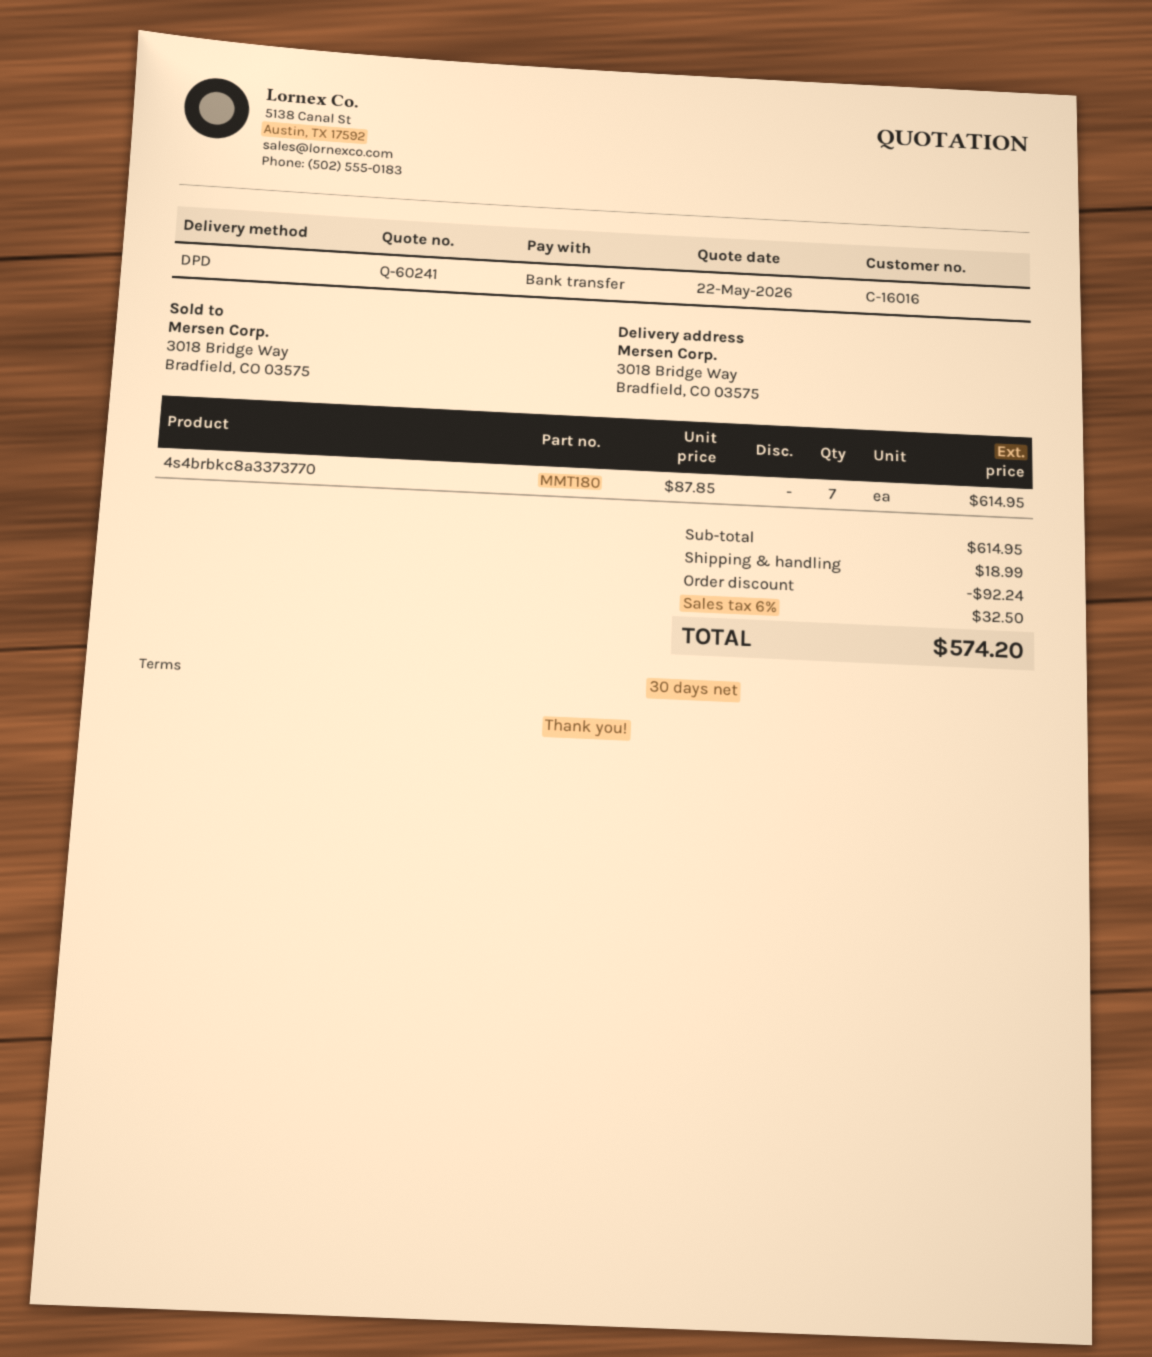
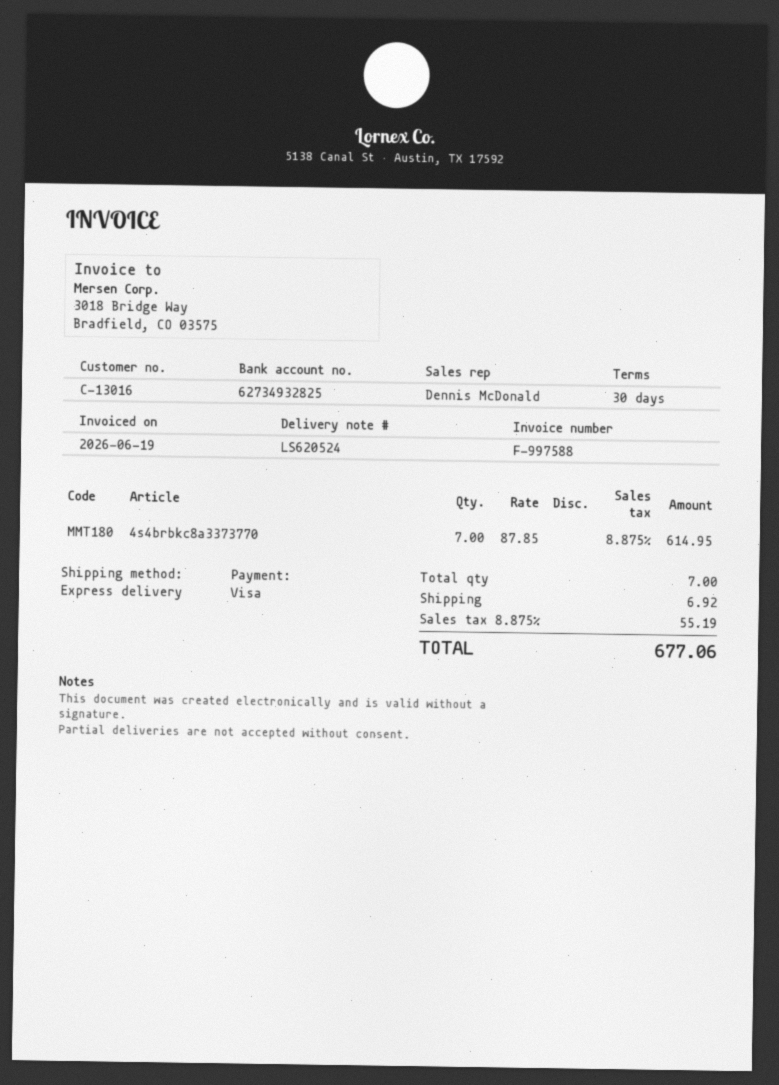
customer number: C-16016 -> C-13016
payment method: bank transfer -> Visa
shipping method: DPD -> express
discount: 92.24 -> none
shipping: 18.99 -> 6.92
tax: 6% = 32.50 -> 8.875% = 55.19
total: 574.20 -> 677.06

